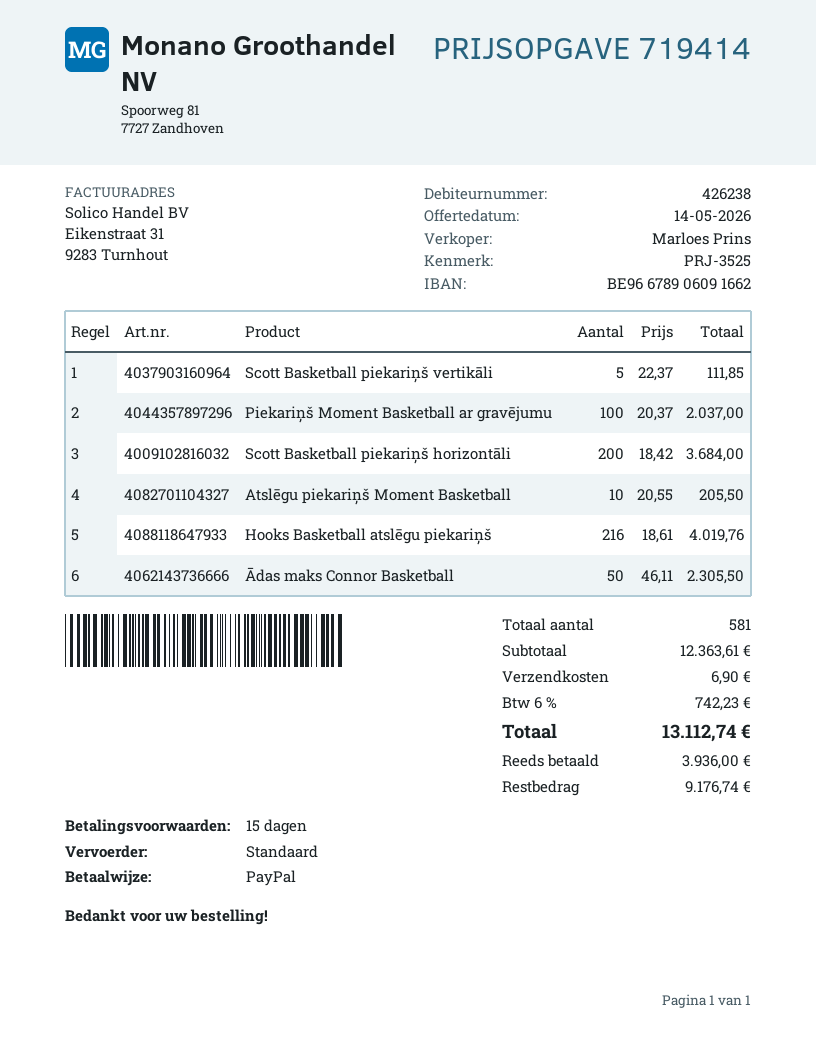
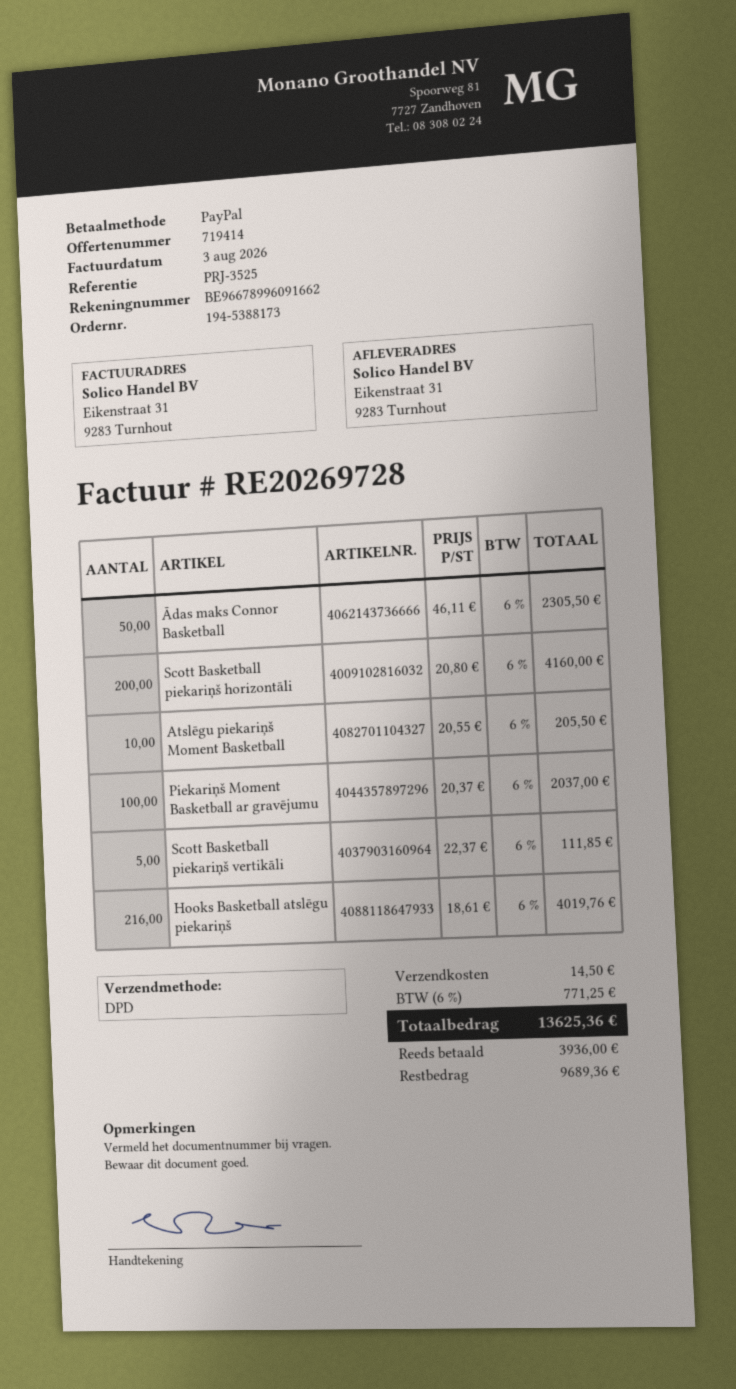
bank account: BE96678906091662 -> BE96678996091662
shipping method: standard -> DPD
Scott Basketball piekariņš horizontāli: 200 x 18.42 = 3684.00 -> 200 x 20.80 = 4160.00
shipping: 6.90 -> 14.50
tax: 6% = 742.23 -> 6% = 771.25
total: 13112.74 -> 13625.36
balance: 9176.74 -> 9689.36

